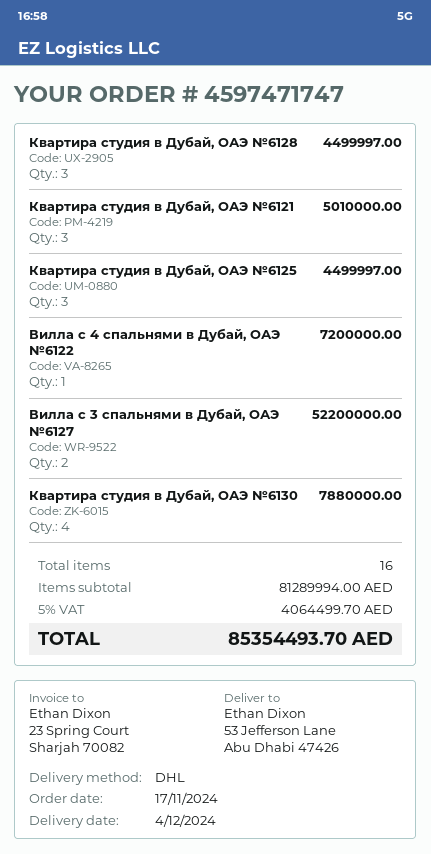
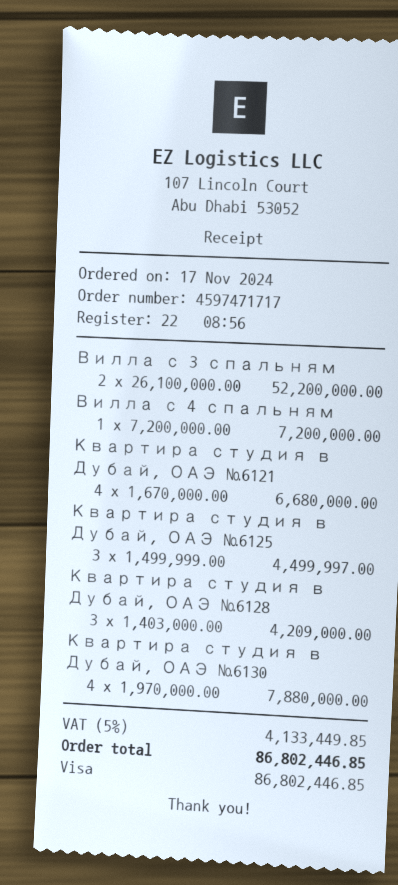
order number: 4597471747 -> 4597471717
Квартира студия в Дубай, ОАЭ №6128: 3 for 4499997.00 -> 3 for 4209000.00
Квартира студия в Дубай, ОАЭ №6121: 3 for 5010000.00 -> 4 for 6680000.00
tax: 5% = 4064499.70 -> 5% = 4133449.85
total: 85354493.70 -> 86802446.85

